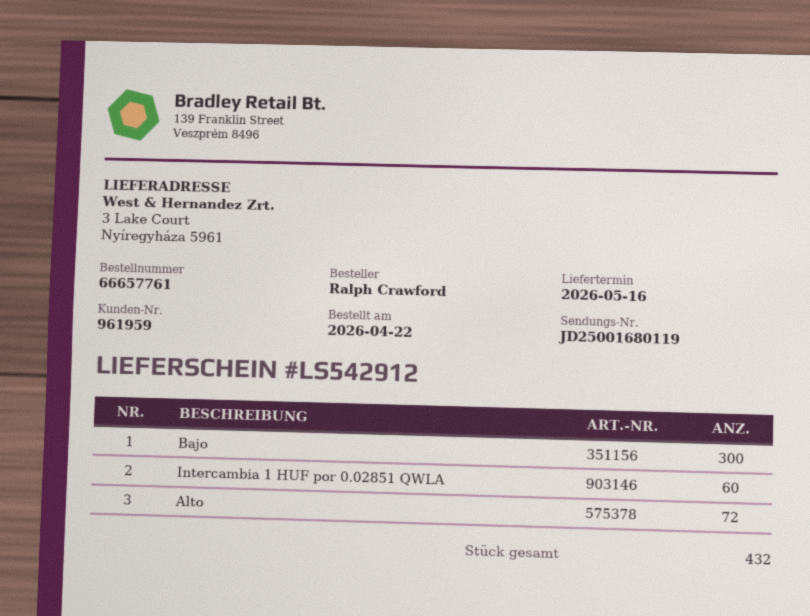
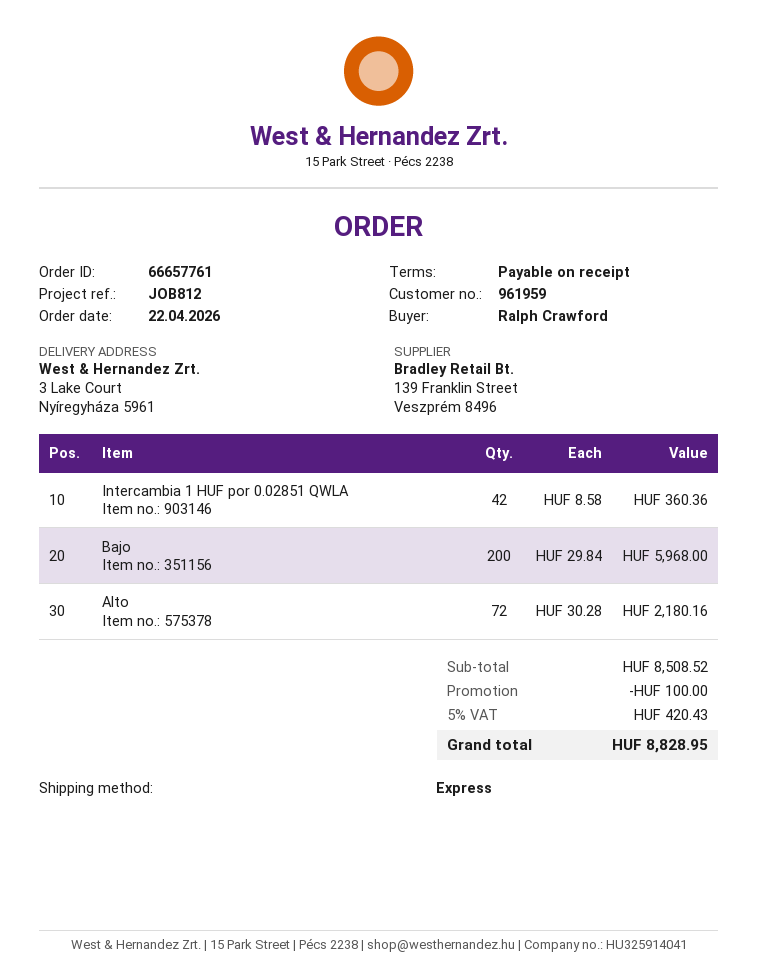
Bajo: 300 -> 200
Intercambia 1 HUF por 0.02851 QWLA: 60 -> 42

